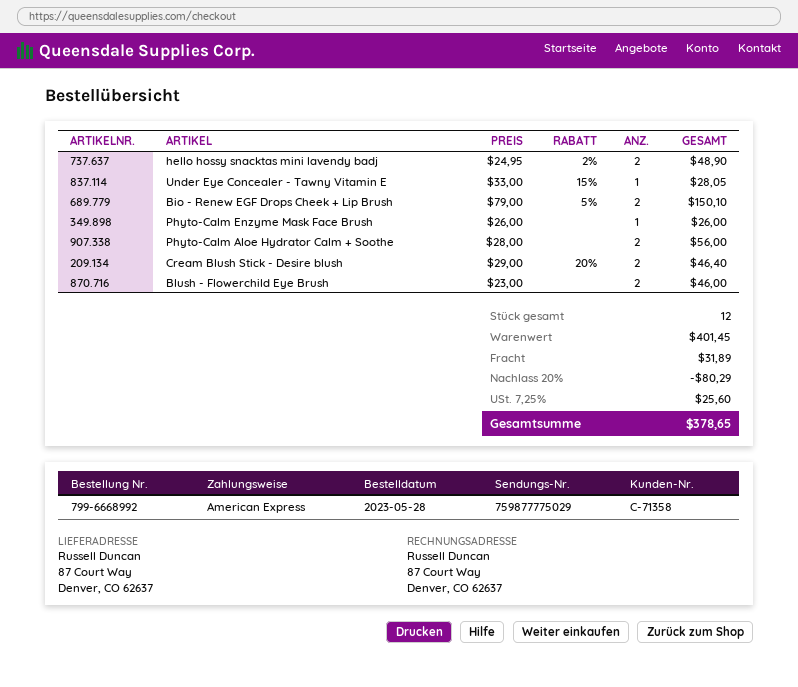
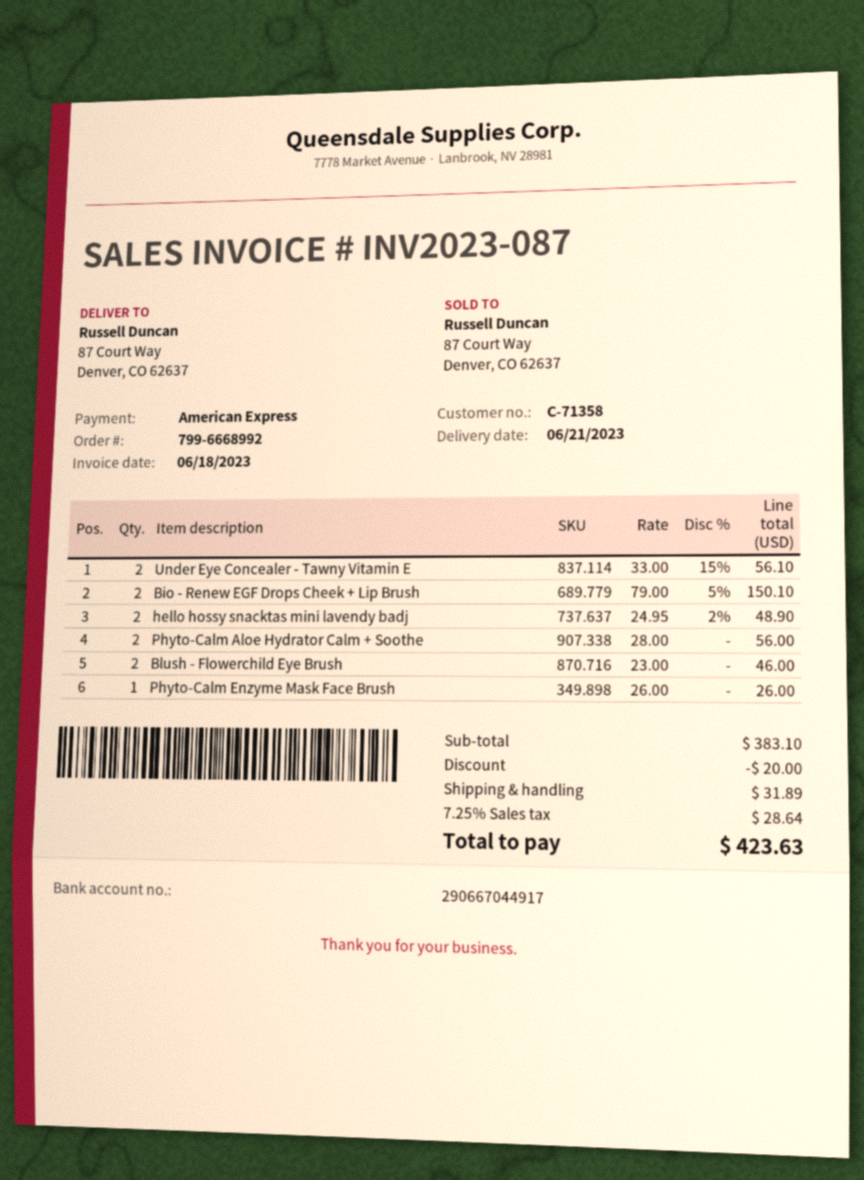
Under Eye Concealer - Tawny Vitamin E: 1 x 33.00 - 15% = 28.05 -> 2 x 33.00 - 15% = 56.10
Cream Blush Stick - Desire blush: 2 x 29.00 - 20% = 46.40 -> none
subtotal: 401.45 -> 383.10
discount: 80.29 -> 20.00
tax: 7.25% = 25.60 -> 7.25% = 28.64
total: 378.65 -> 423.63

